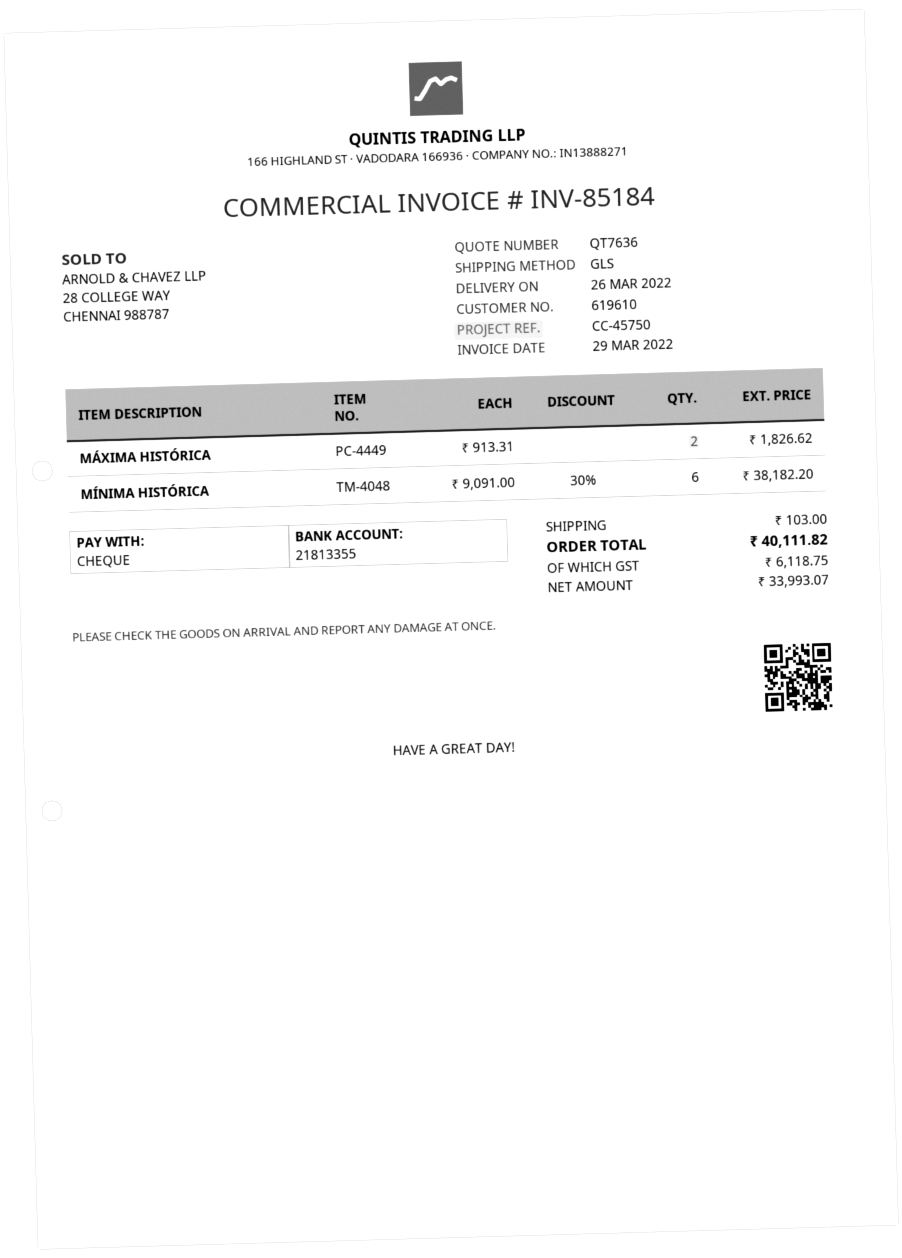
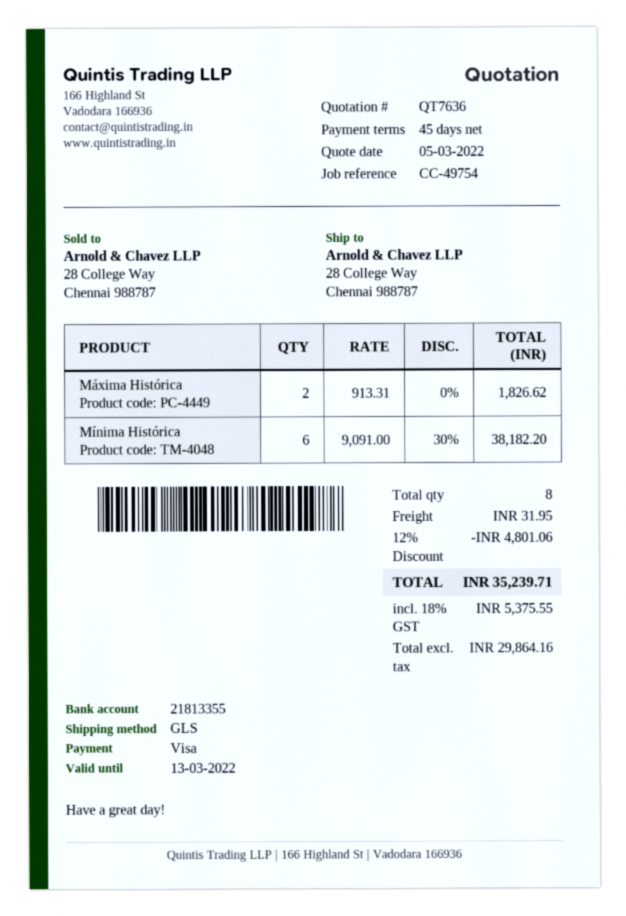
reference: CC-45750 -> CC-49754
payment method: cheque -> Visa
discount: none -> 12% = 4801.06
shipping: 103.00 -> 31.95
net: 33993.07 -> 29864.16
tax: 6118.75 -> 5375.55
total: 40111.82 -> 35239.71

